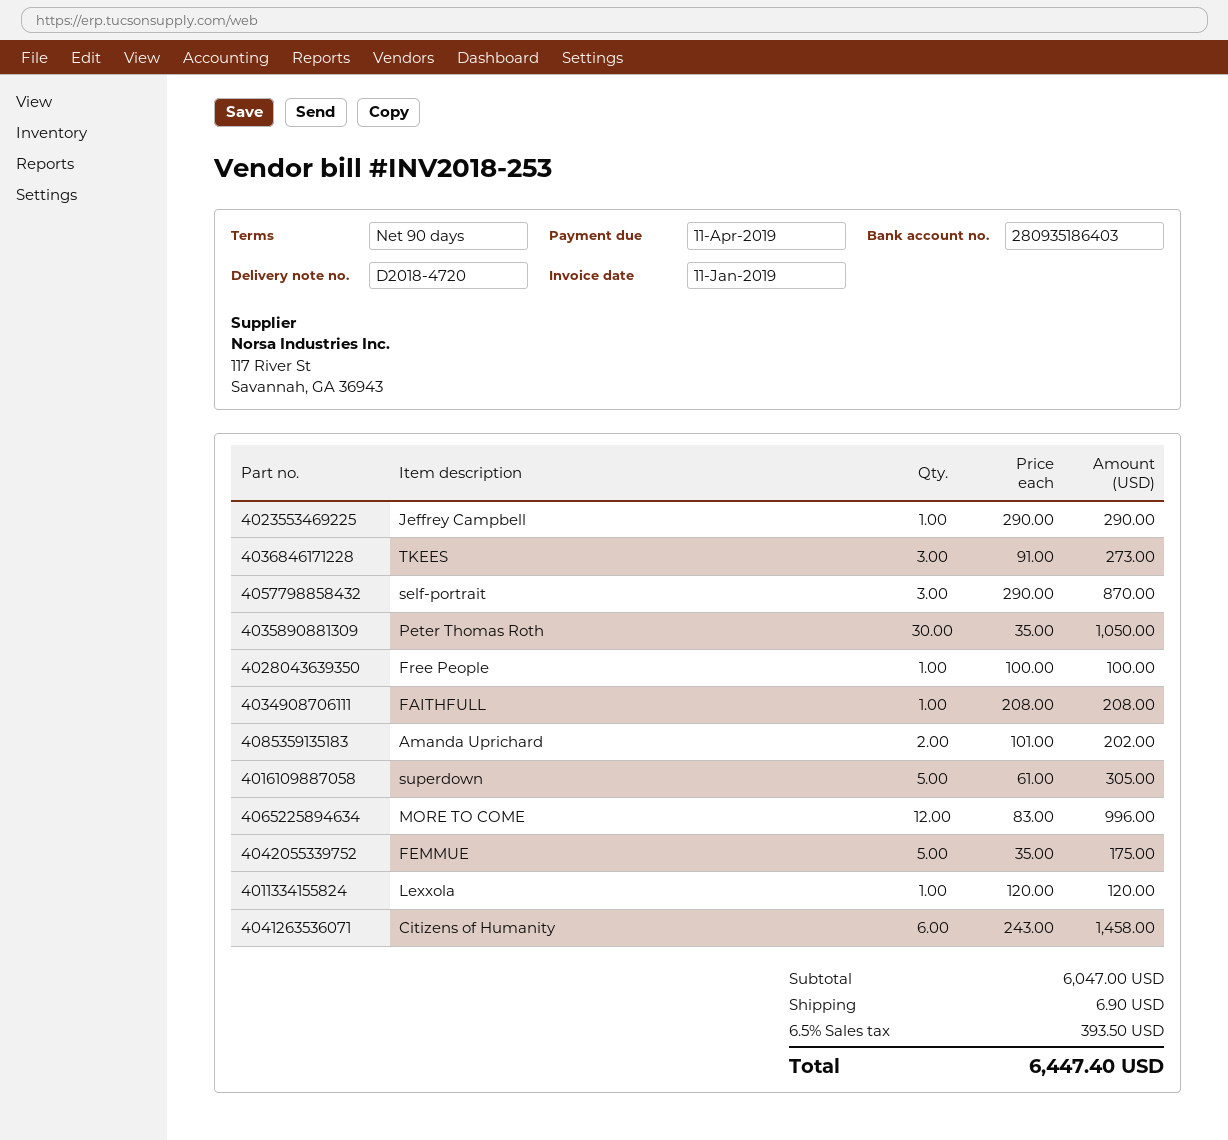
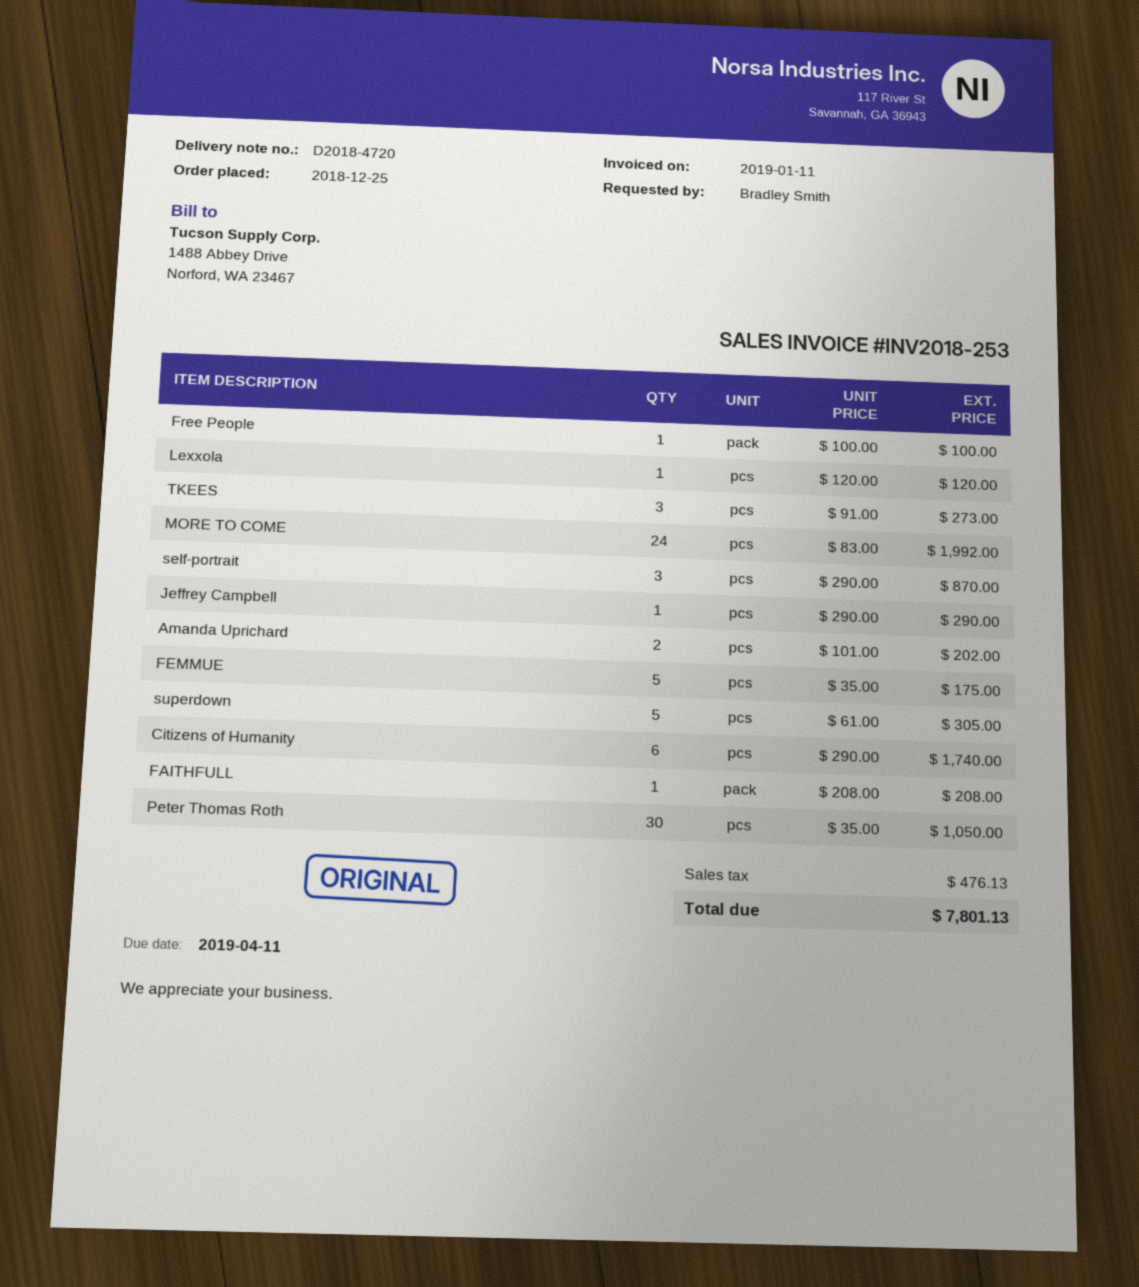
MORE TO COME: 12 x 83.00 = 996.00 -> 24 x 83.00 = 1992.00
Citizens of Humanity: 6 x 243.00 = 1458.00 -> 6 x 290.00 = 1740.00
shipping: 6.90 -> none
tax: 393.50 -> 476.13
total: 6447.40 -> 7801.13

